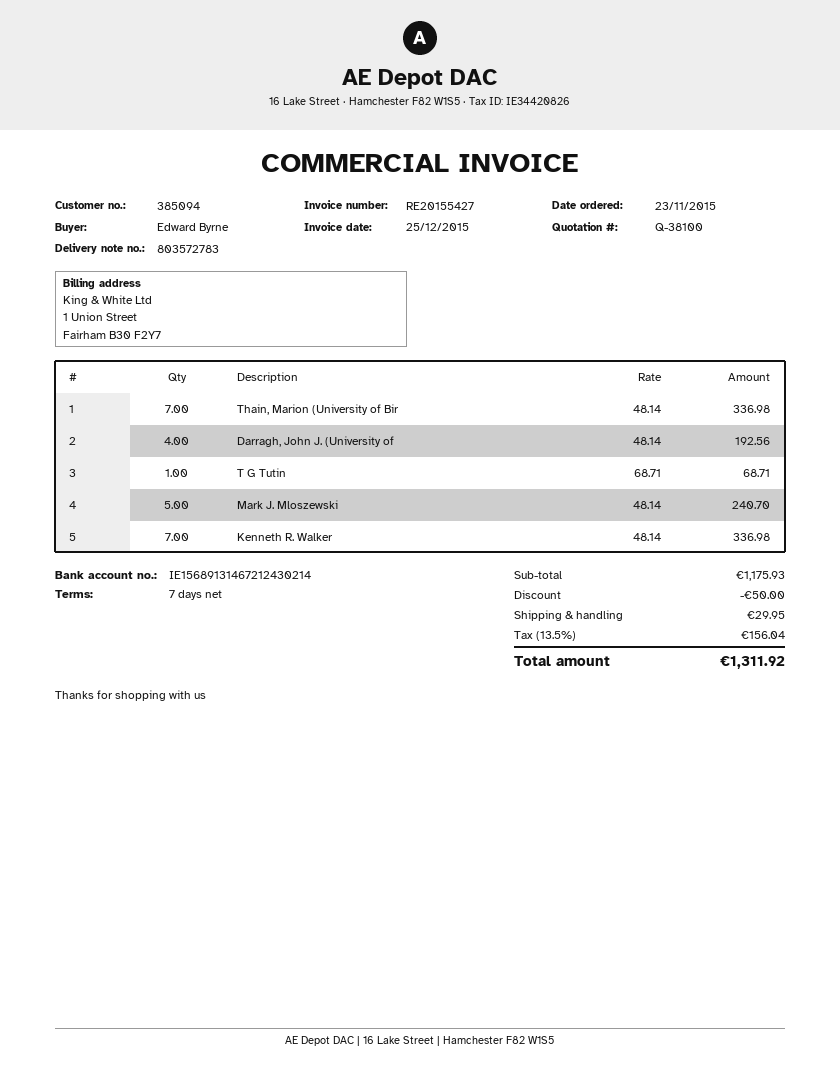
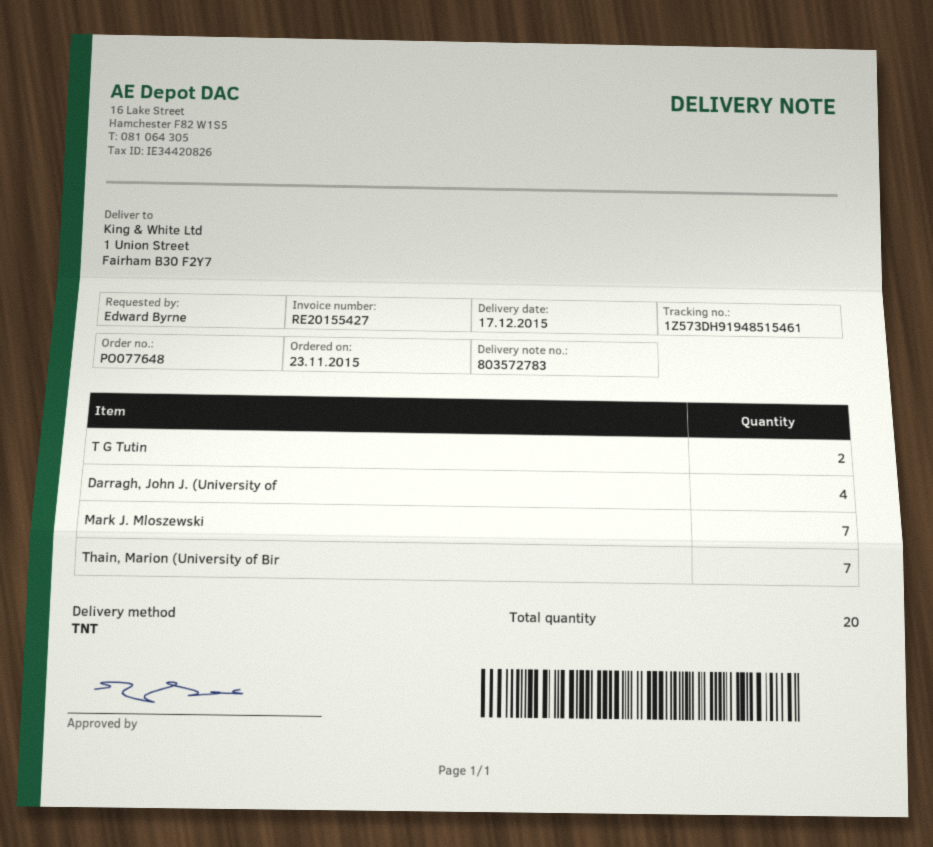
T G Tutin: 1 -> 2
Mark J. Mloszewski: 5 -> 7
Kenneth R. Walker: 7 -> none

